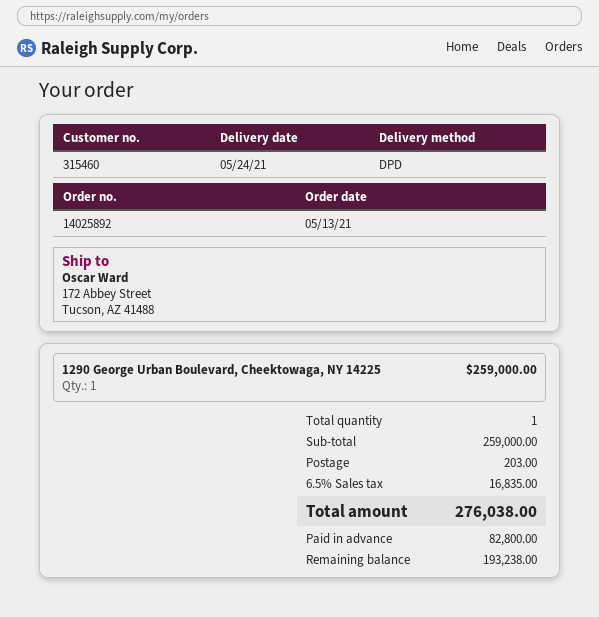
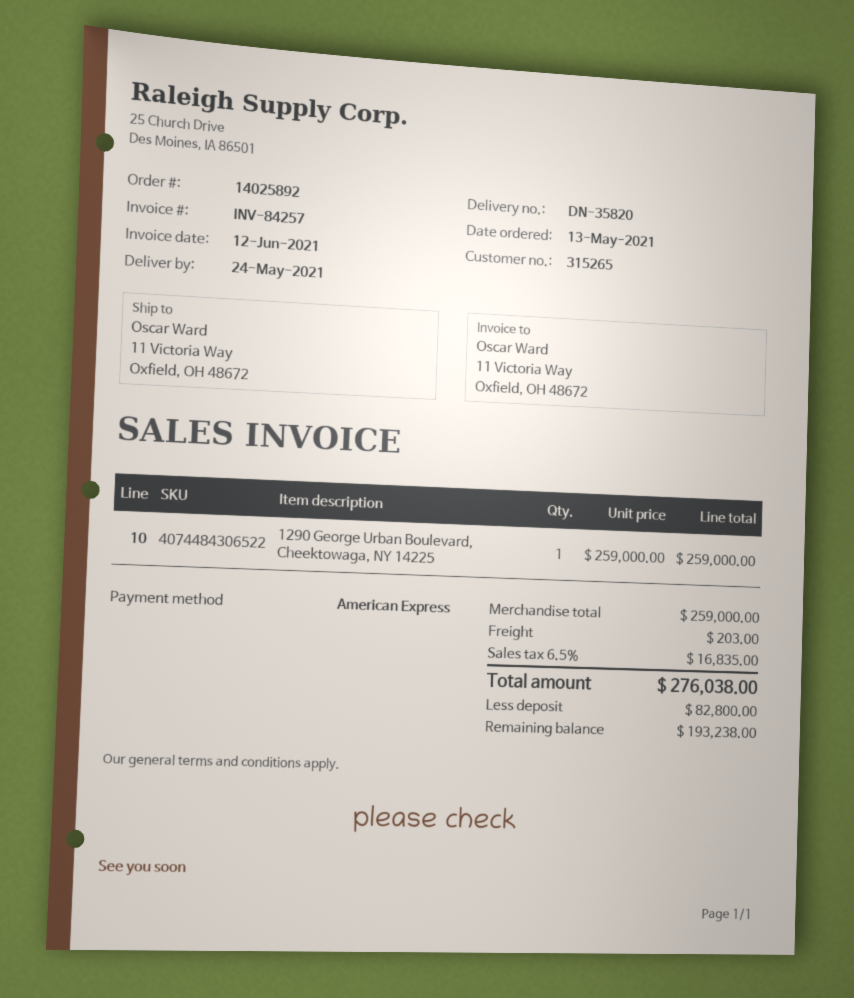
customer number: 315460 -> 315265
ship to: 172 Abbey Street, Tucson, AZ 41488 -> 11 Victoria Way, Oxfield, OH 48672

